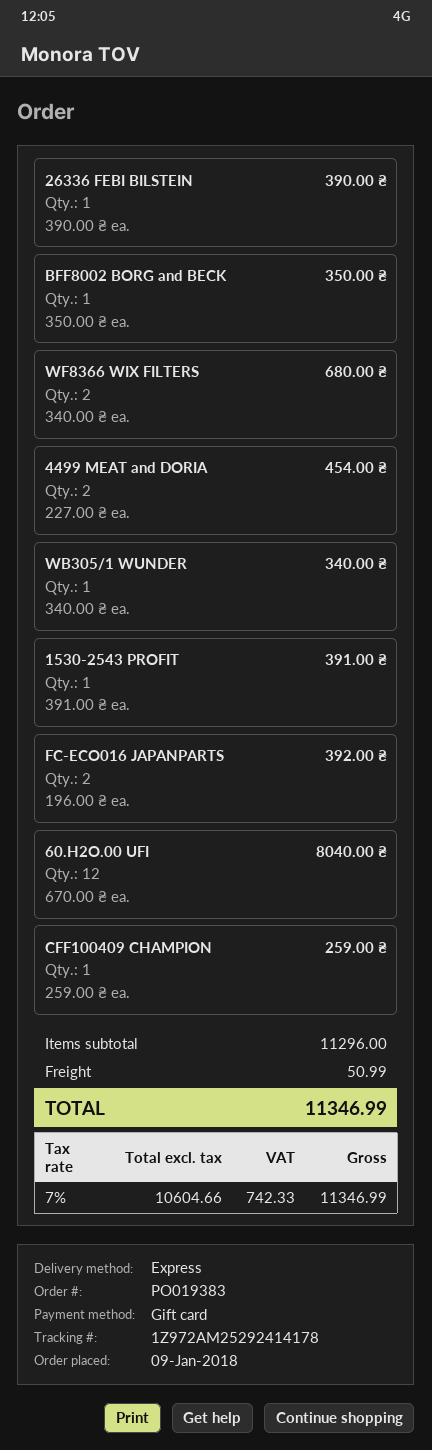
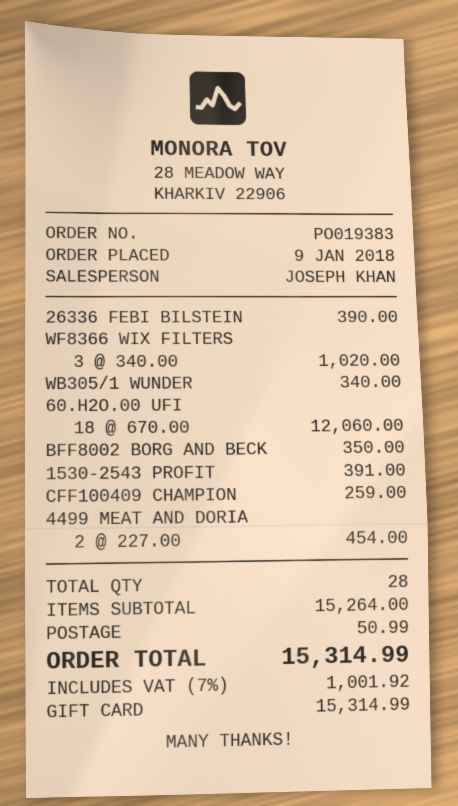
WF8366 WIX FILTERS: 2 x 340.00 = 680.00 -> 3 x 340.00 = 1020.00
FC-ECO016 JAPANPARTS: 2 x 196.00 = 392.00 -> none
60.H2O.00 UFI: 12 x 670.00 = 8040.00 -> 18 x 670.00 = 12060.00
subtotal: 11296.00 -> 15264.00
tax: 7% = 742.33 -> 7% = 1001.92
total: 11346.99 -> 15314.99

